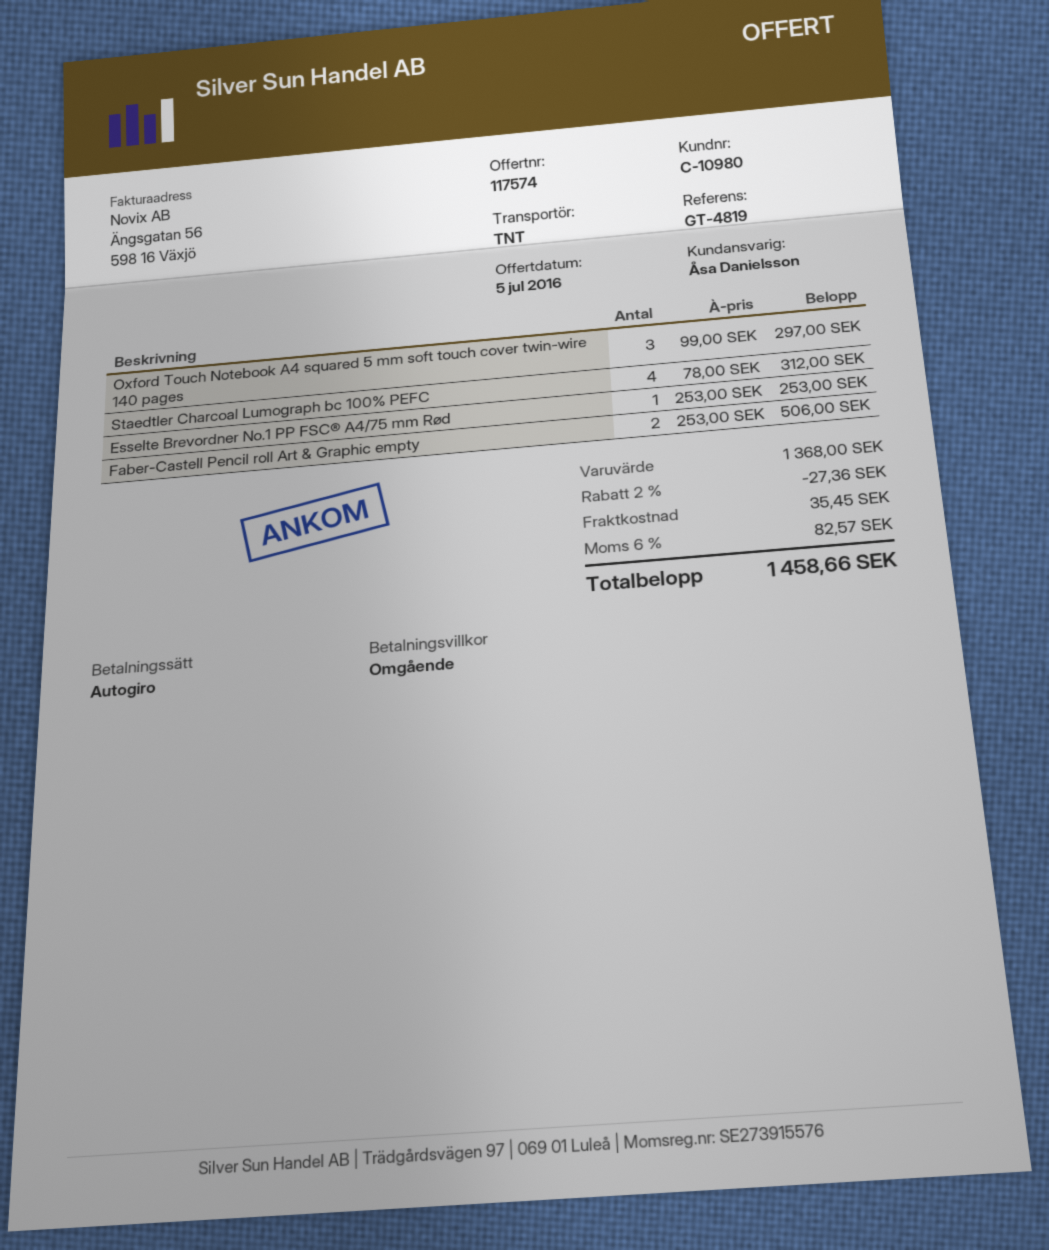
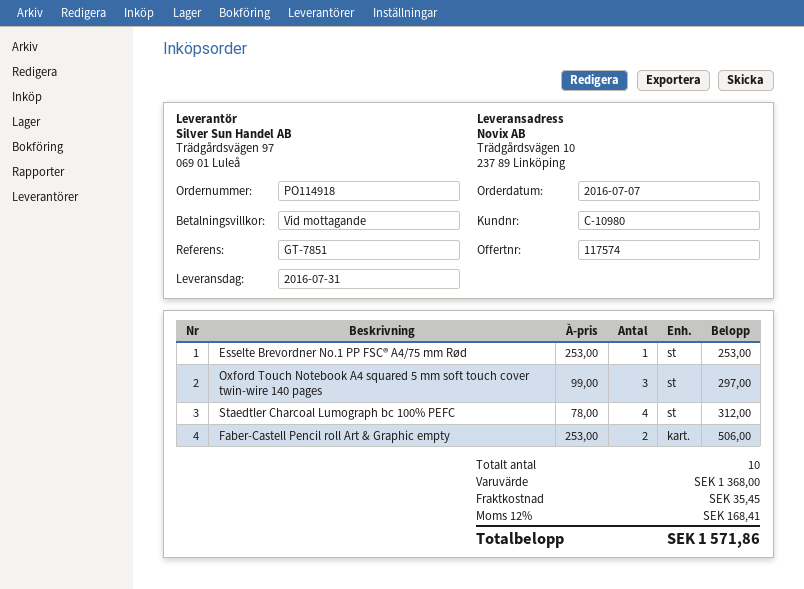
reference: GT-4819 -> GT-7851
discount: 2% = 27.36 -> none
tax: 6% = 82.57 -> 12% = 168.41
total: 1458.66 -> 1571.86

